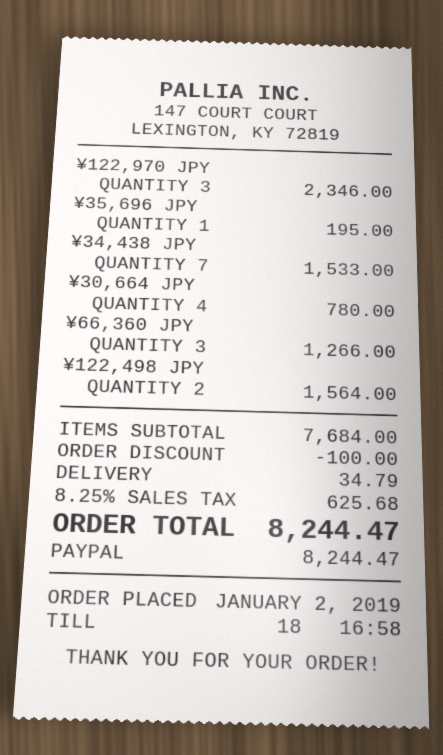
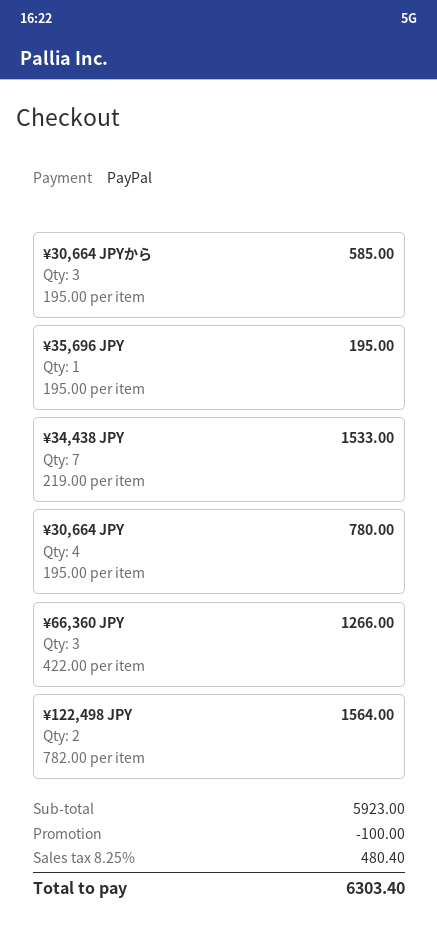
¥122,970 JPY: 3 for 2346.00 -> none
¥30,664 JPYから: none -> 3 for 585.00
subtotal: 7684.00 -> 5923.00
shipping: 34.79 -> none
tax: 8.25% = 625.68 -> 8.25% = 480.40
total: 8244.47 -> 6303.40

